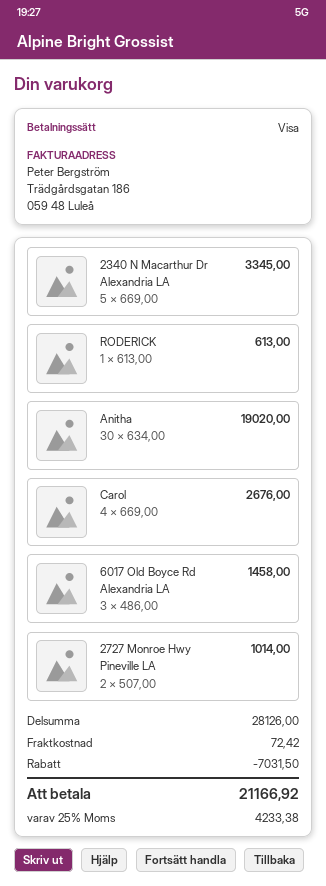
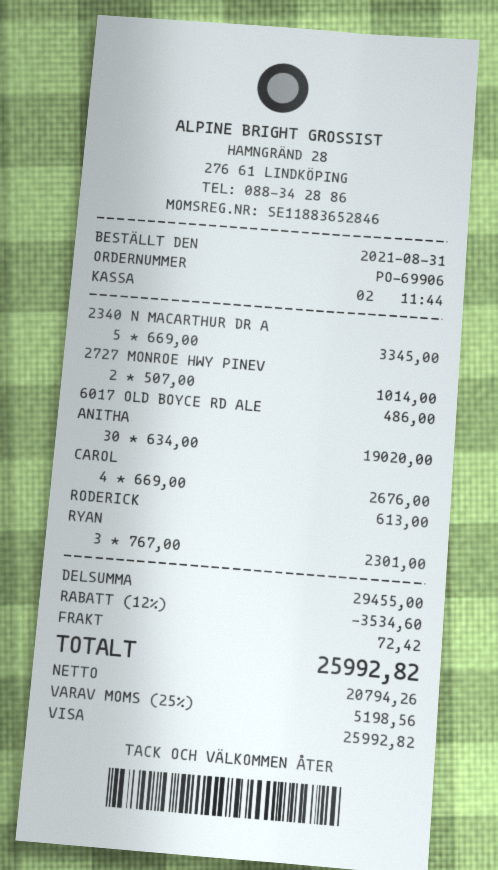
6017 Old Boyce Rd Alexandria LA: 3 x 486.00 = 1458.00 -> 1 x 486.00 = 486.00
RYAN: none -> 3 x 767.00 = 2301.00
subtotal: 28126.00 -> 29455.00
discount: 7031.50 -> 3534.60
tax: 25% = 4233.38 -> 25% = 5198.56
total: 21166.92 -> 25992.82

